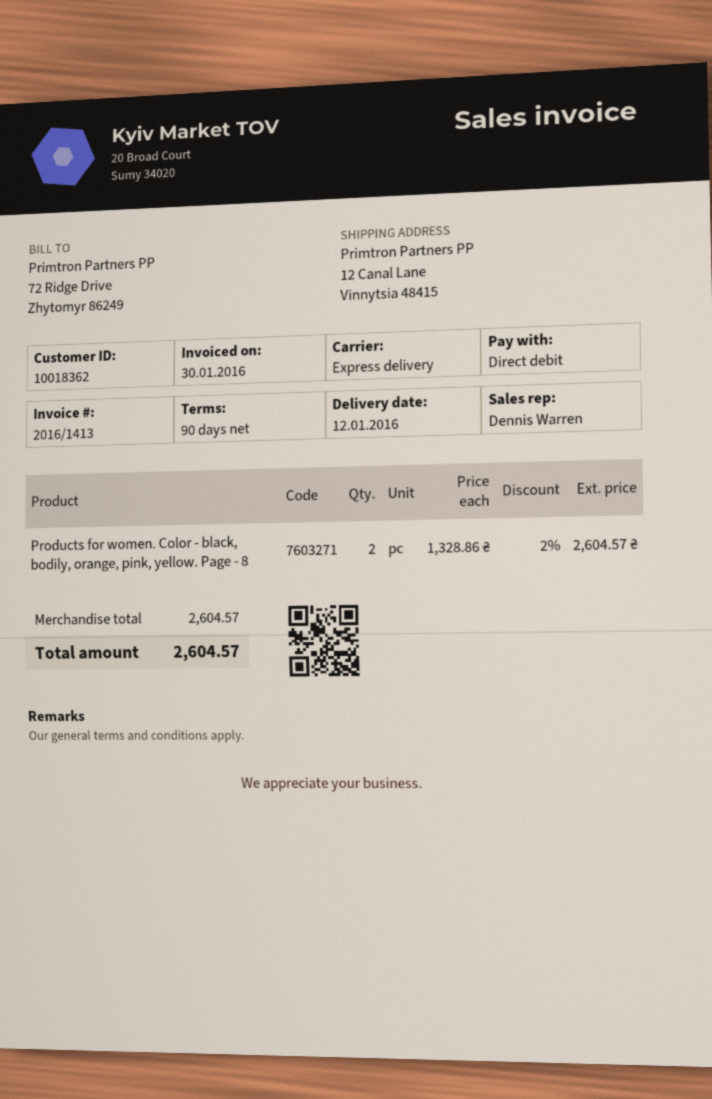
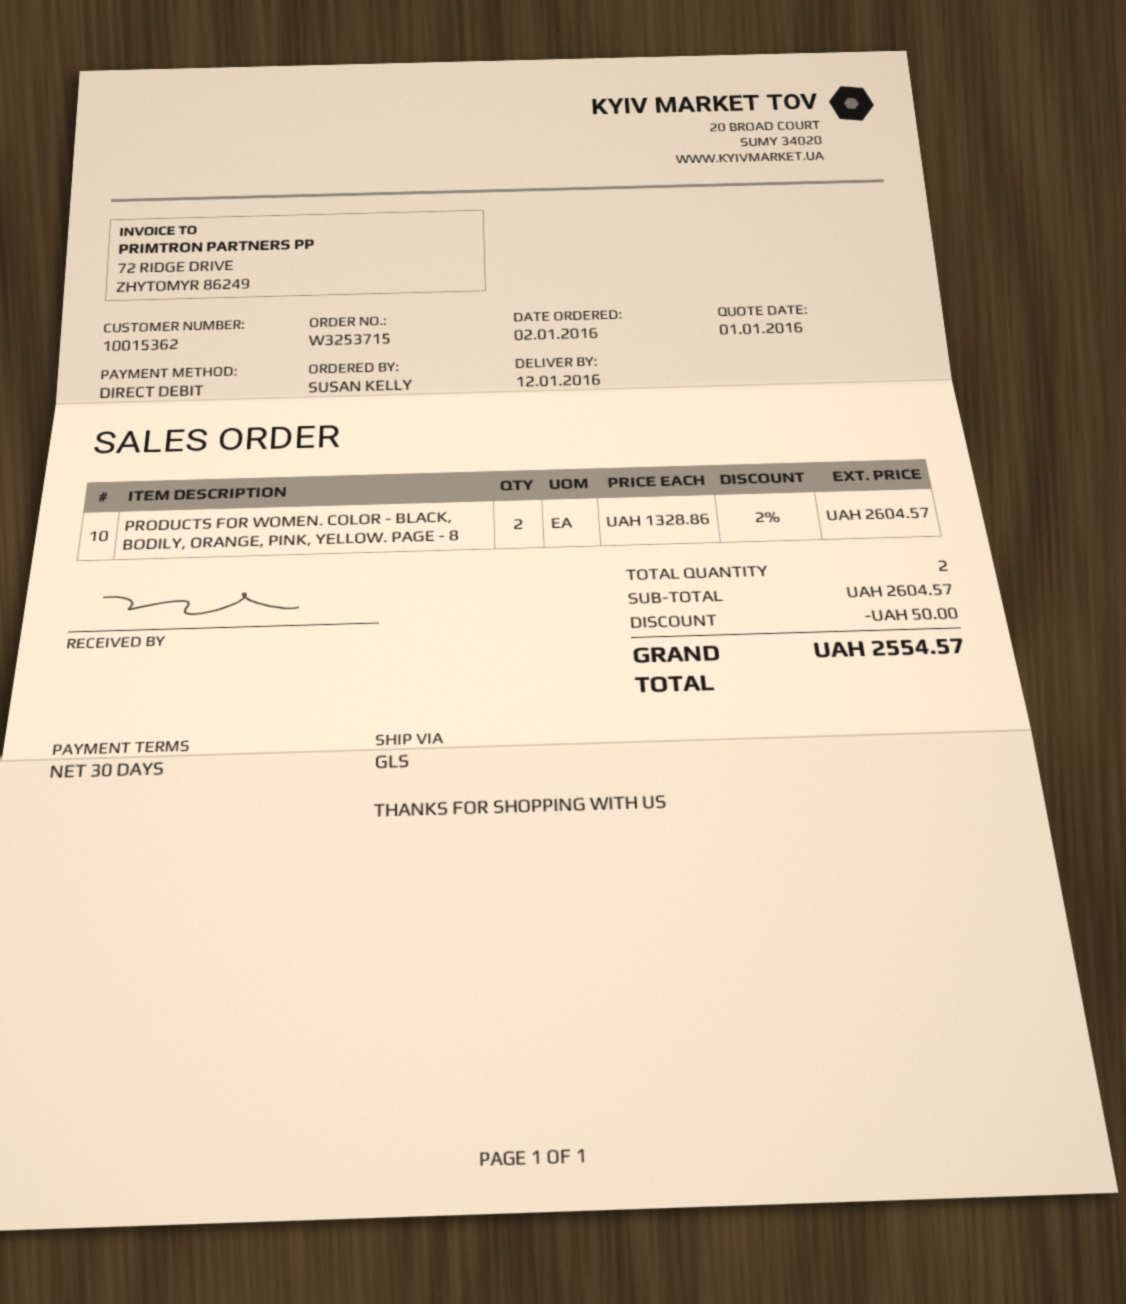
payment terms: 90 days -> 30 days
customer number: 10018362 -> 10015362
shipping method: express -> GLS
discount: none -> 50.00
total: 2604.57 -> 2554.57

